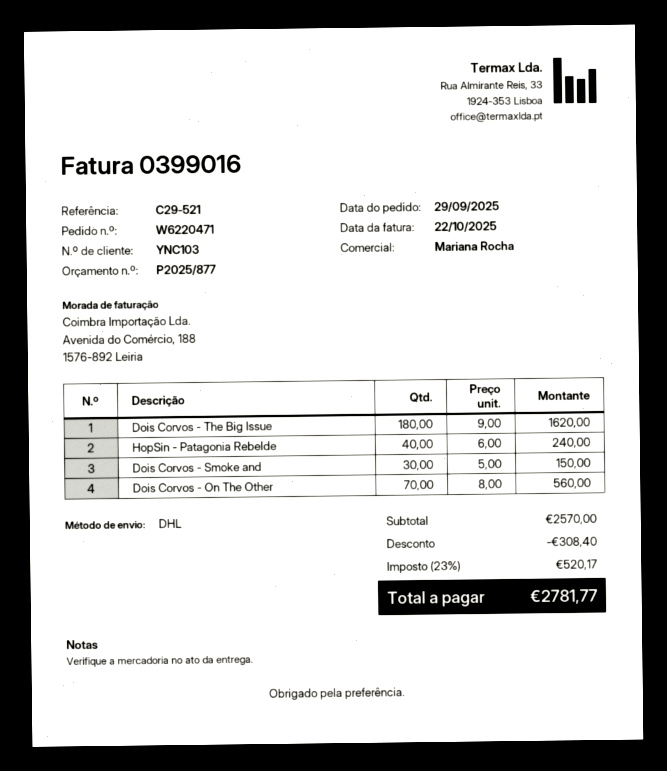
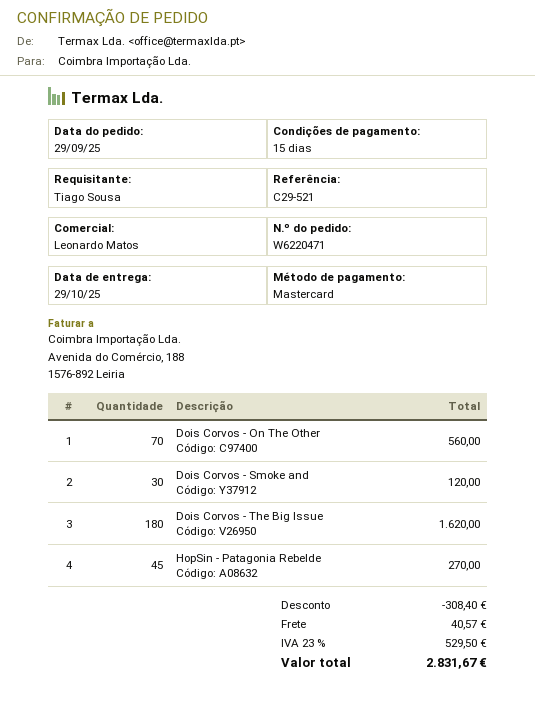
sales rep: Mariana Rocha -> Leonardo Matos
HopSin - Patagonia Rebelde: 40 for 240.00 -> 45 for 270.00
Dois Corvos - Smoke and: 30 for 150.00 -> 30 for 120.00
shipping: none -> 40.57
tax: 23% = 520.17 -> 23% = 529.50
total: 2781.77 -> 2831.67

